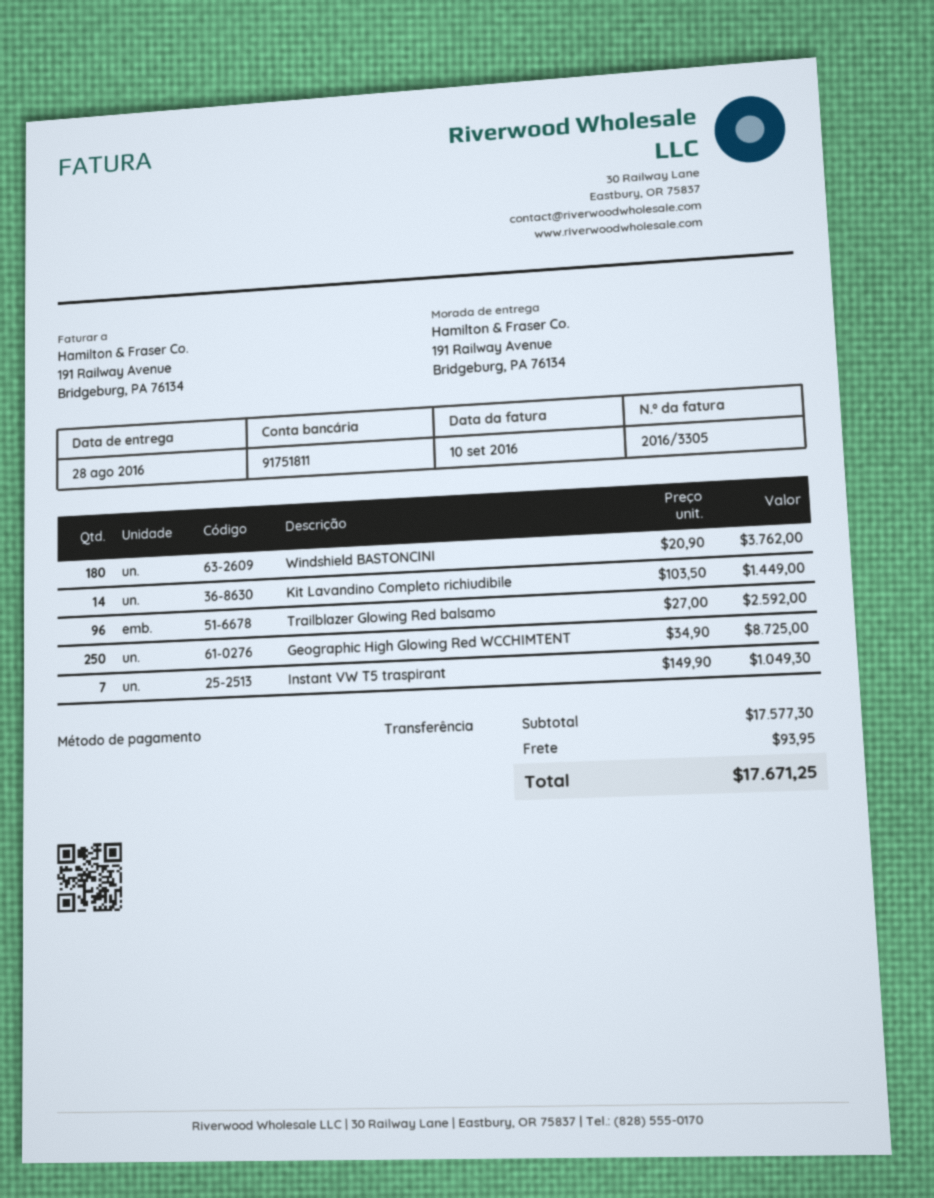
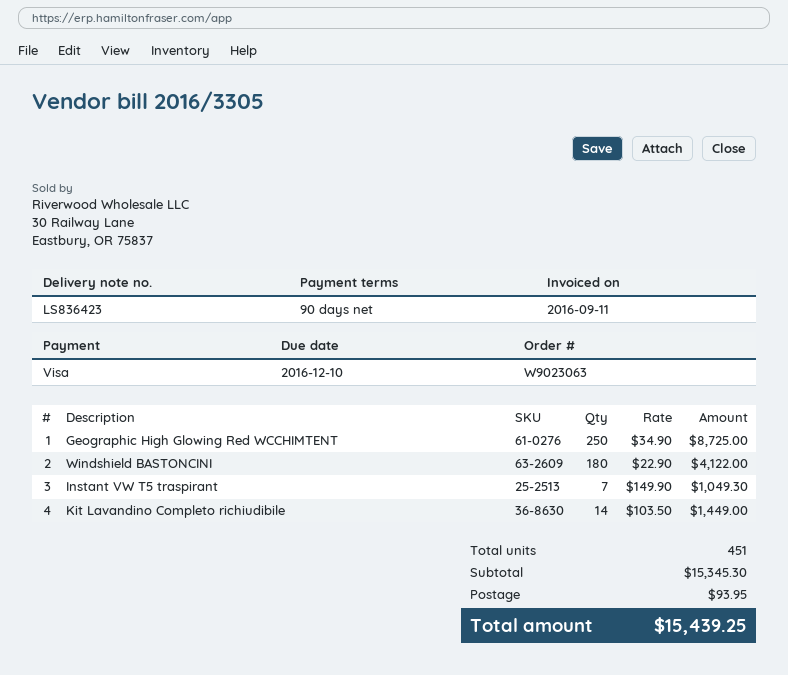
invoice date: 2016-09-10 -> 2016-09-11
payment method: bank transfer -> Visa
Windshield BASTONCINI: 180 x 20.90 = 3762.00 -> 180 x 22.90 = 4122.00
Trailblazer Glowing Red balsamo: 96 x 27.00 = 2592.00 -> none
subtotal: 17577.30 -> 15345.30
total: 17671.25 -> 15439.25

